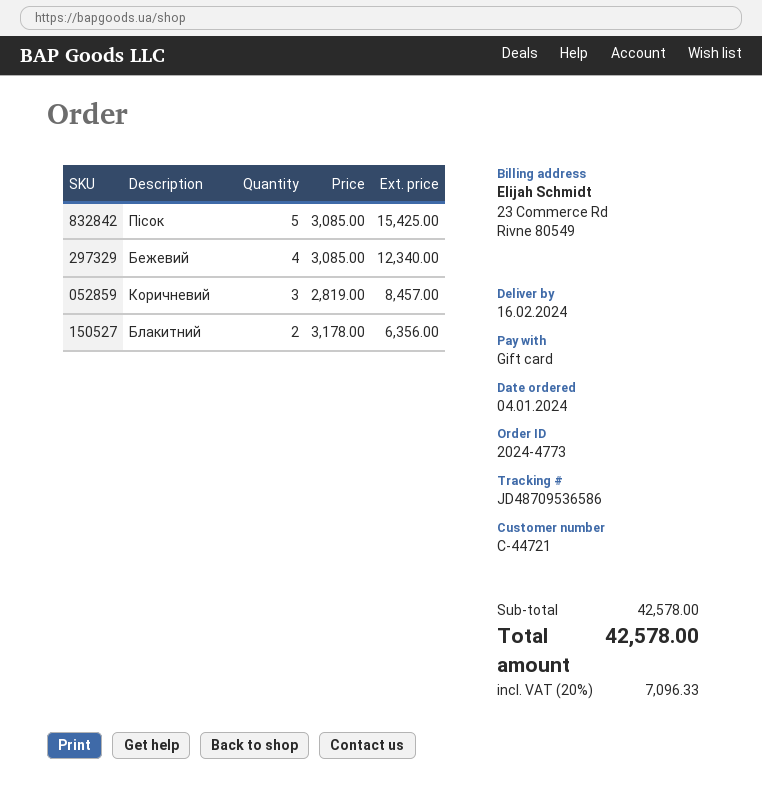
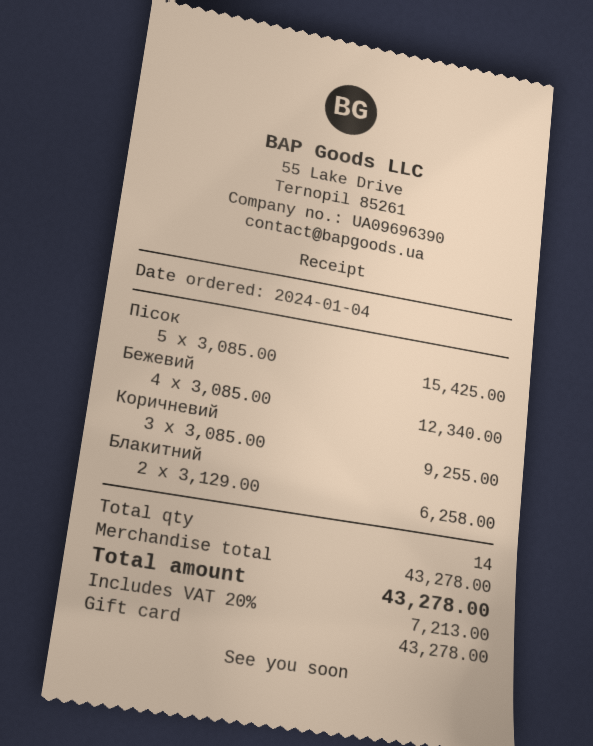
Коричневий: 3 x 2819.00 = 8457.00 -> 3 x 3085.00 = 9255.00
Блакитний: 2 x 3178.00 = 6356.00 -> 2 x 3129.00 = 6258.00
subtotal: 42578.00 -> 43278.00
tax: 20% = 7096.33 -> 20% = 7213.00
total: 42578.00 -> 43278.00

